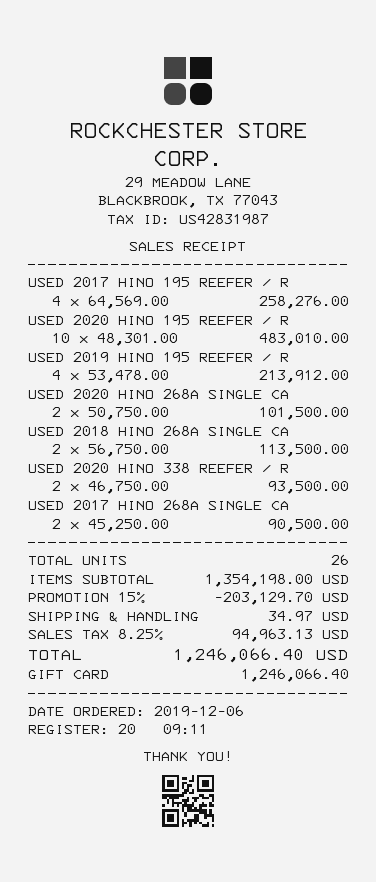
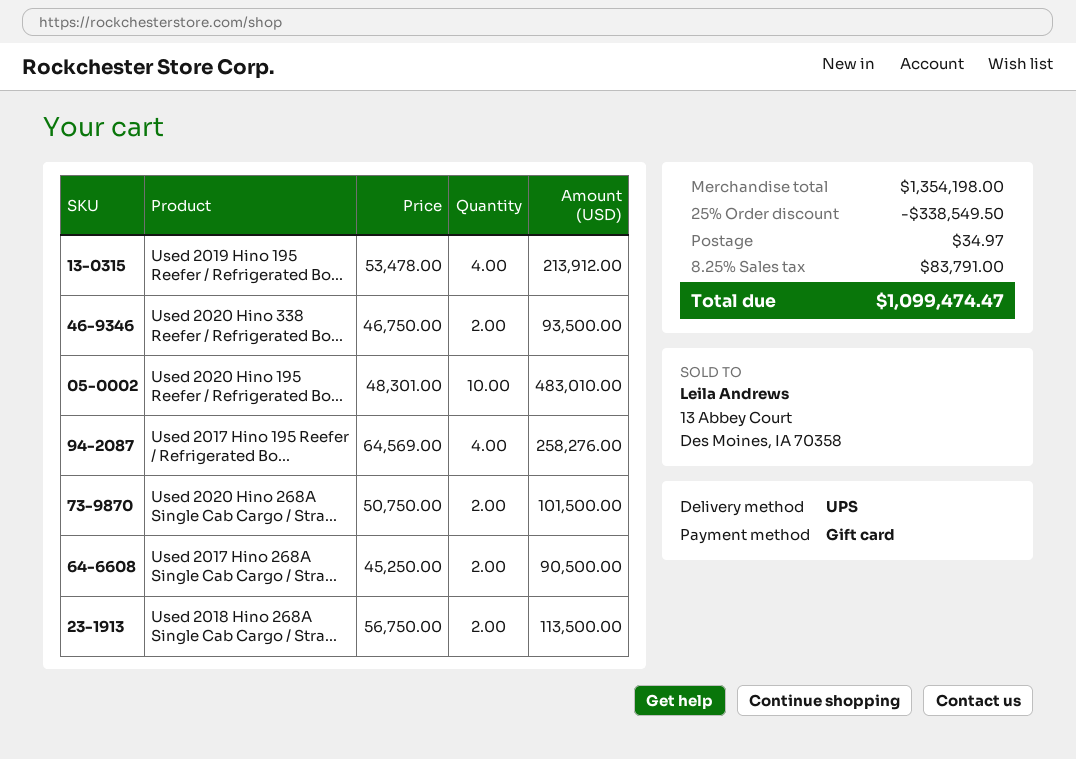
discount: 15% = 203129.70 -> 25% = 338549.50
tax: 8.25% = 94963.13 -> 8.25% = 83791.00
total: 1246066.40 -> 1099474.47

